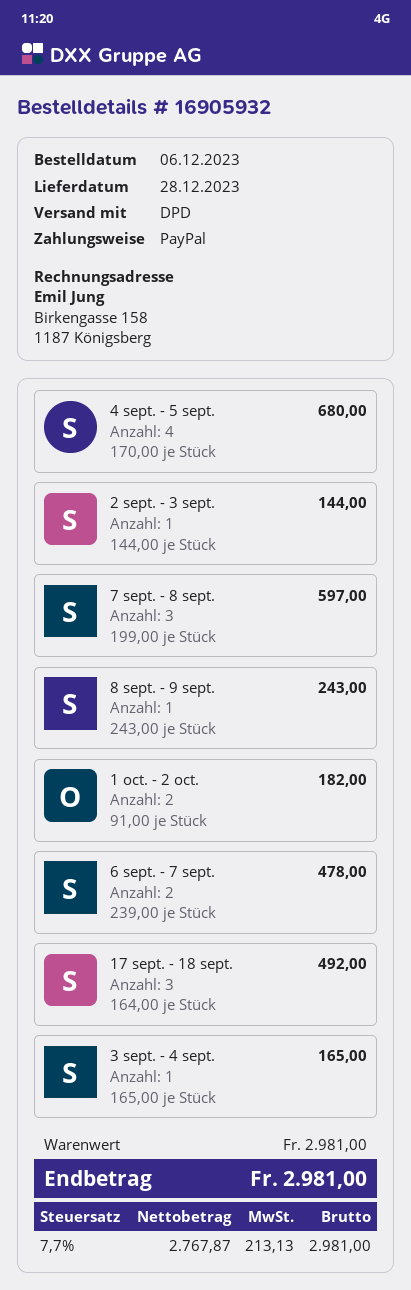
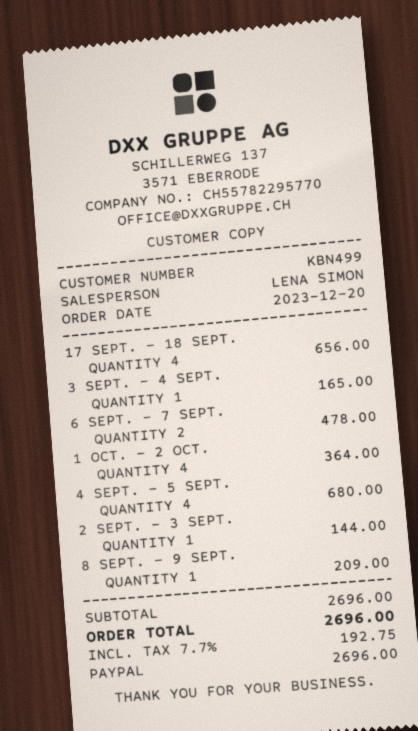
order date: 2023-12-06 -> 2023-12-20
7 sept. - 8 sept.: 3 for 597.00 -> none
8 sept. - 9 sept.: 1 for 243.00 -> 1 for 209.00
1 oct. - 2 oct.: 2 for 182.00 -> 4 for 364.00
17 sept. - 18 sept.: 3 for 492.00 -> 4 for 656.00
subtotal: 2981.00 -> 2696.00
tax: 7.7% = 213.13 -> 7.7% = 192.75
total: 2981.00 -> 2696.00

